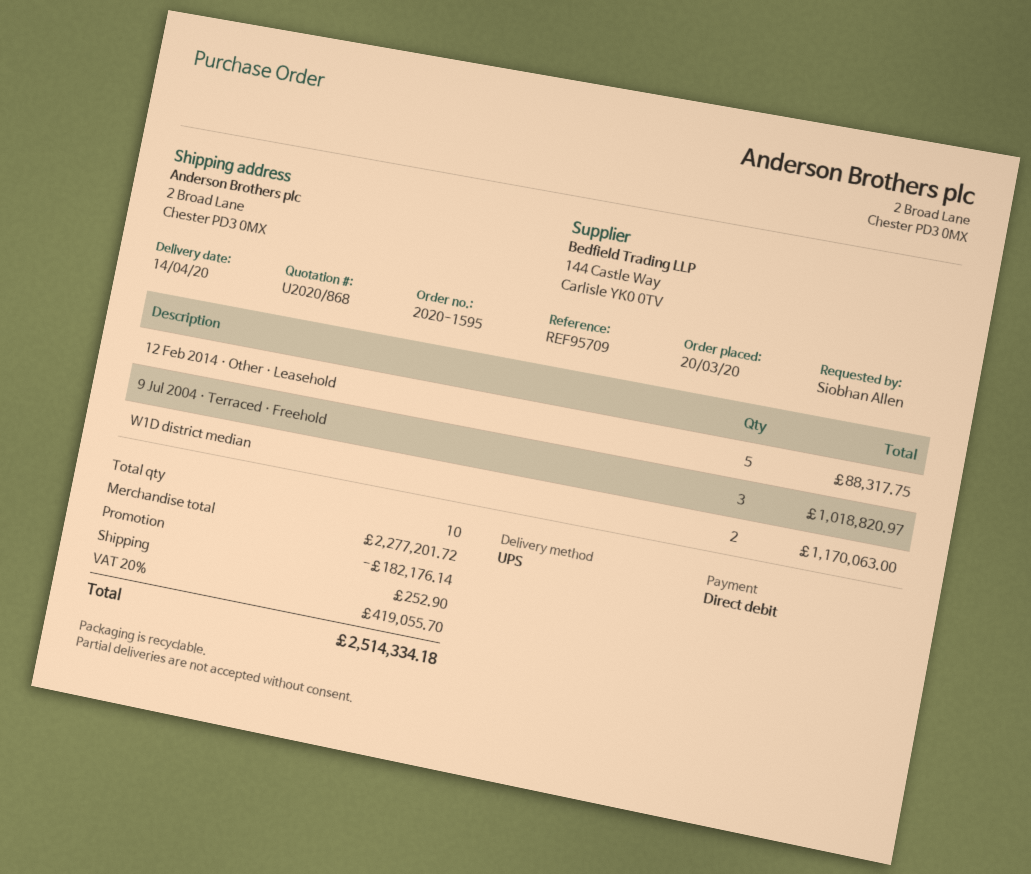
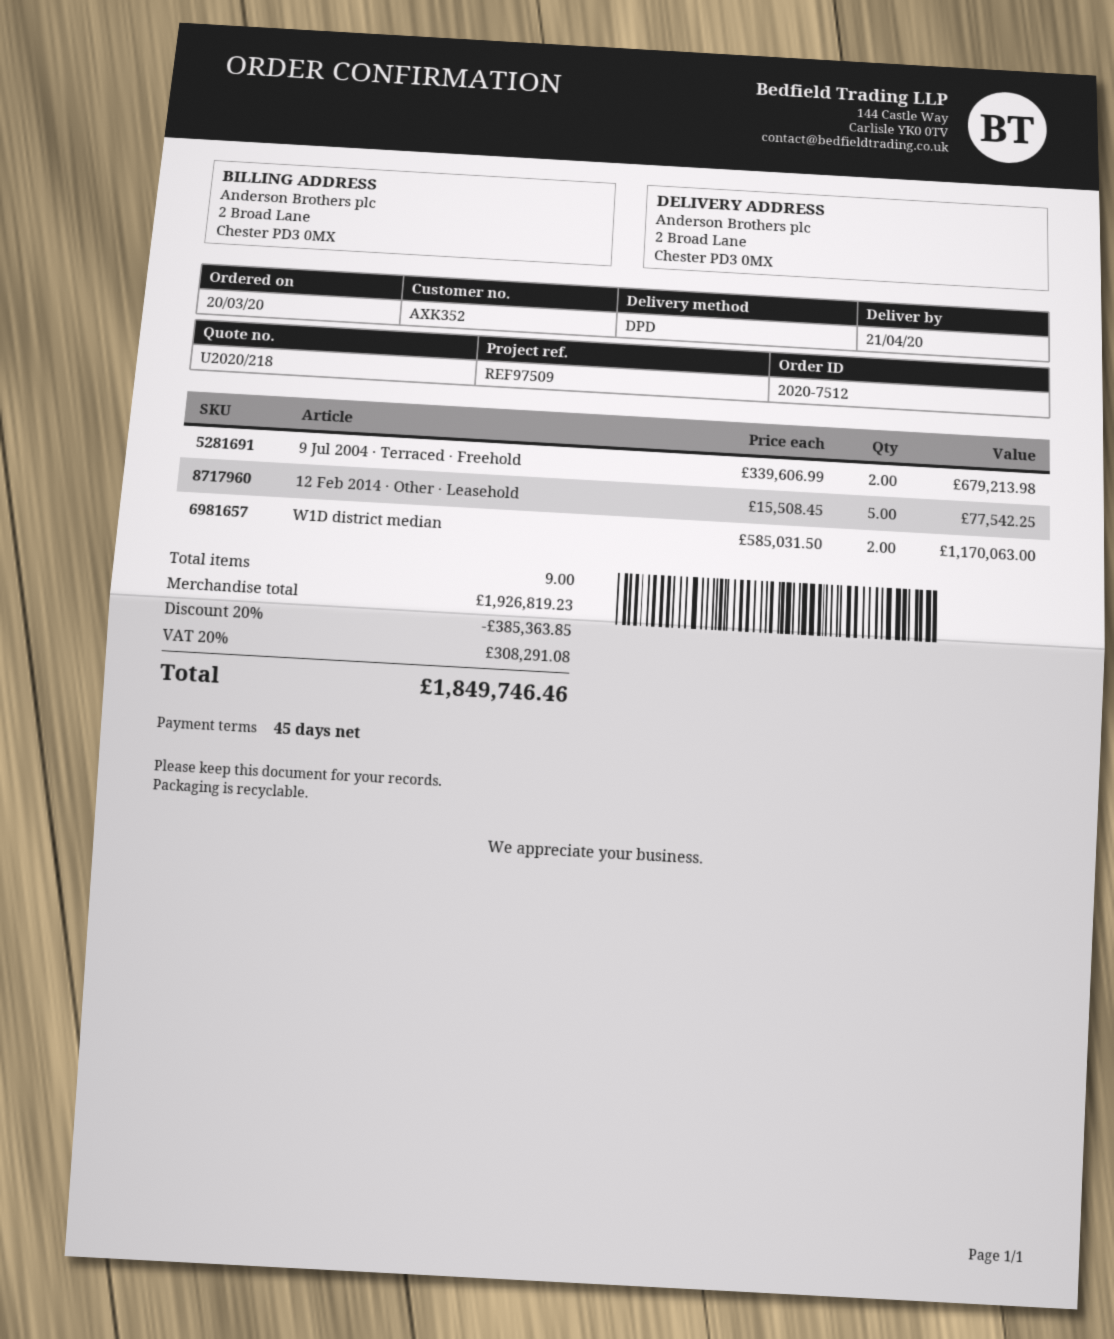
quote number: U2020/868 -> U2020/218
order number: 2020-1595 -> 2020-7512
delivery date: 2020-04-14 -> 2020-04-21
reference: REF95709 -> REF97509
shipping method: UPS -> DPD
12 Feb 2014 · Other · Leasehold: 5 for 88317.75 -> 5 for 77542.25
9 Jul 2004 · Terraced · Freehold: 3 for 1018820.97 -> 2 for 679213.98
total quantity: 10 -> 9
subtotal: 2277201.72 -> 1926819.23
discount: 182176.14 -> 385363.85
shipping: 252.90 -> none
tax: 20% = 419055.70 -> 20% = 308291.08
total: 2514334.18 -> 1849746.46

